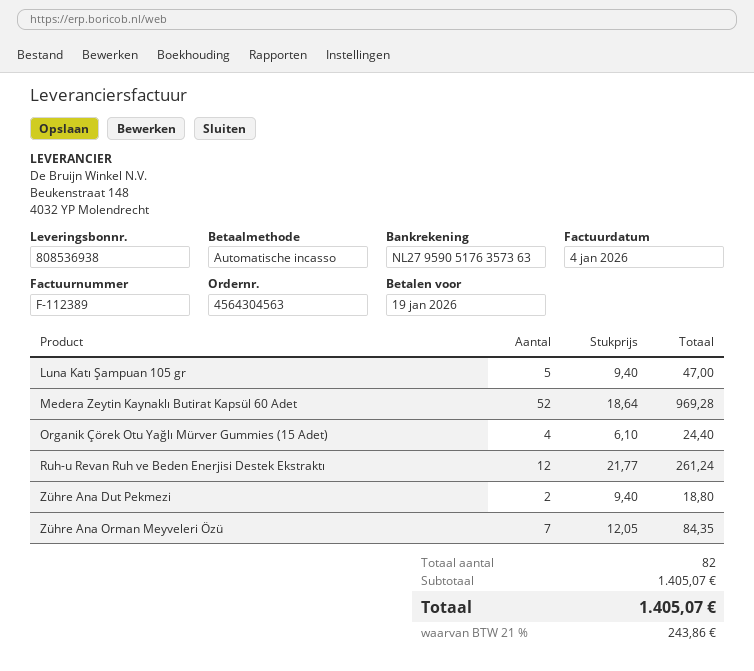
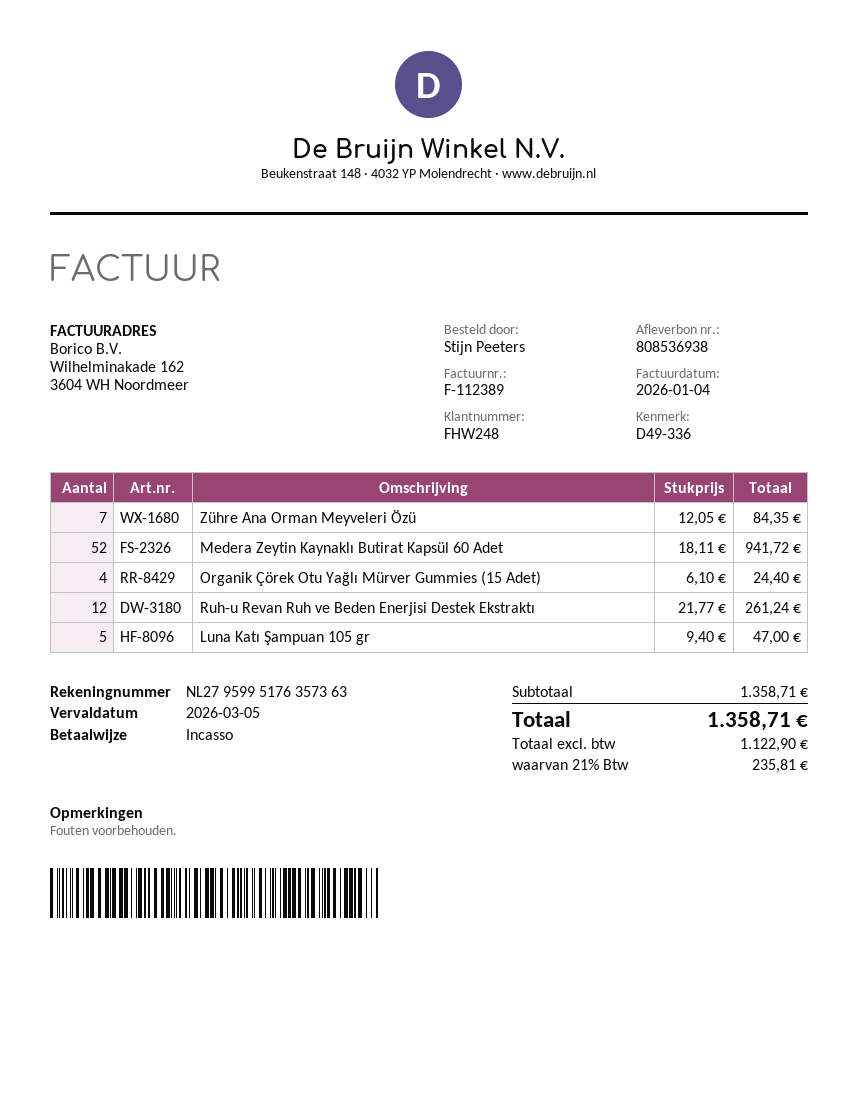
due date: 2026-01-19 -> 2026-03-05
bank account: NL2795905176357363 -> NL2795995176357363
Medera Zeytin Kaynaklı Butirat Kapsül 60 Adet: 52 x 18.64 = 969.28 -> 52 x 18.11 = 941.72
Zühre Ana Dut Pekmezi: 2 x 9.40 = 18.80 -> none
subtotal: 1405.07 -> 1358.71
tax: 21% = 243.86 -> 21% = 235.81
total: 1405.07 -> 1358.71

